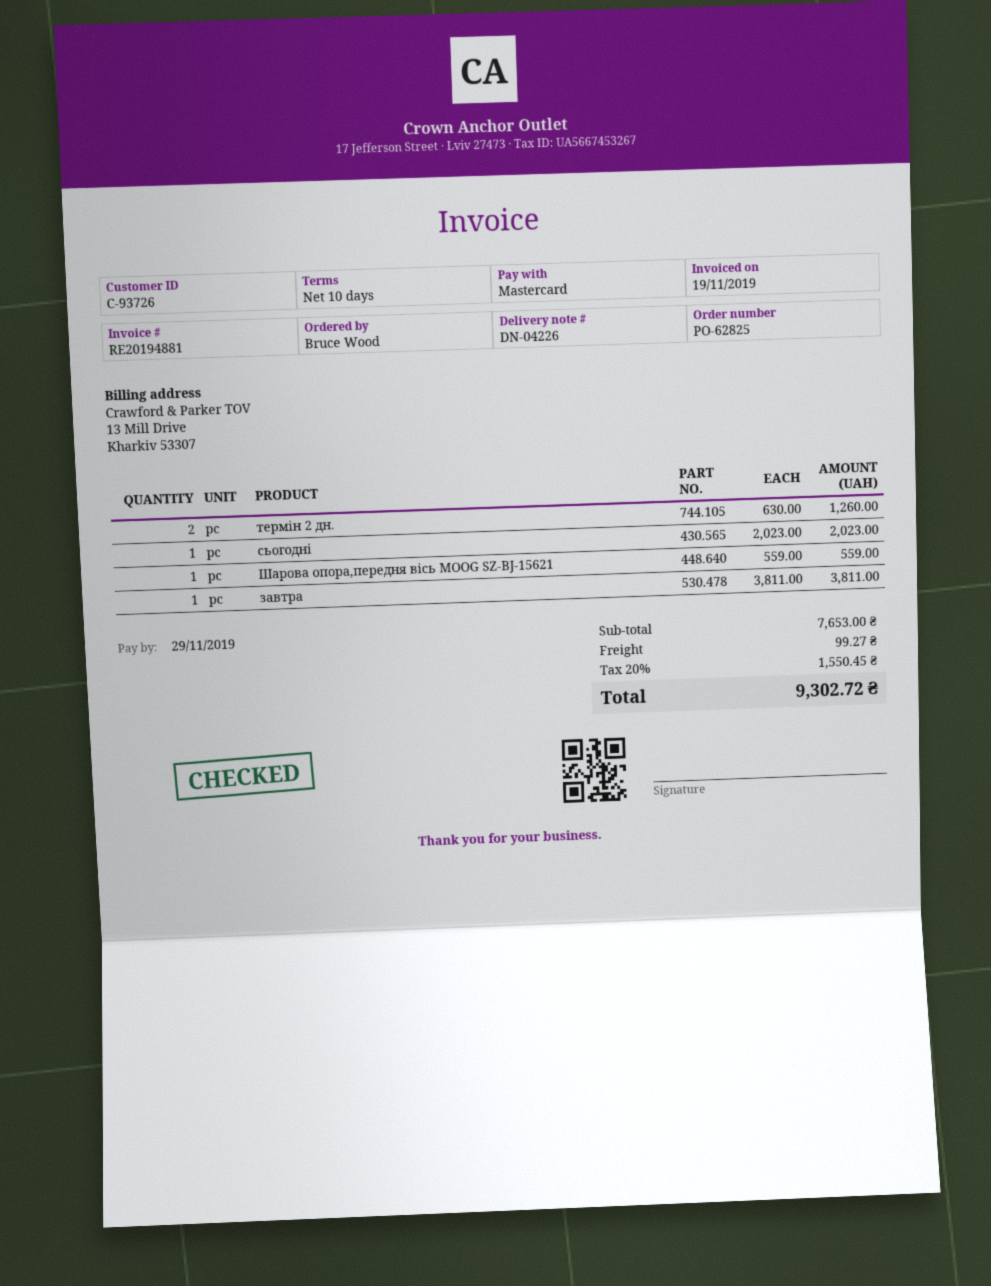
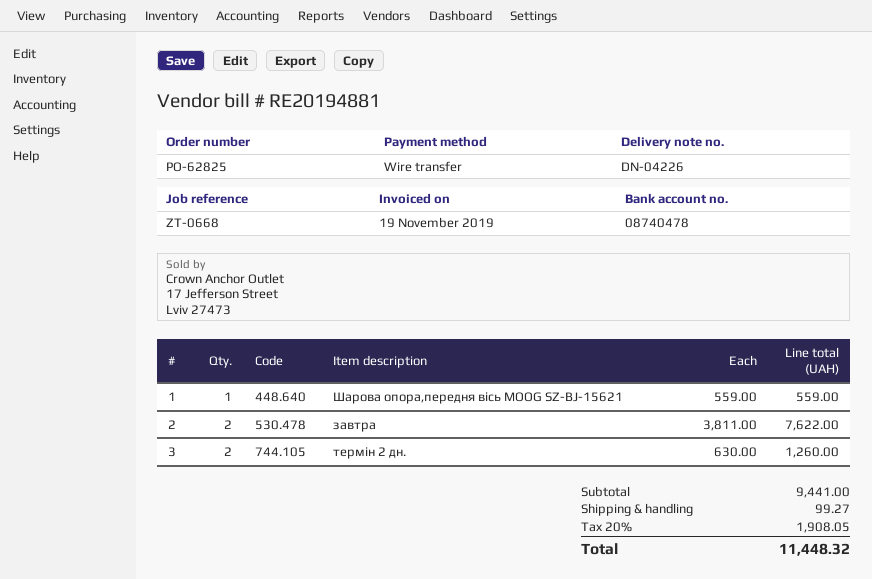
payment method: Mastercard -> bank transfer
сьогодні: 1 x 2023.00 = 2023.00 -> none
завтра: 1 x 3811.00 = 3811.00 -> 2 x 3811.00 = 7622.00
subtotal: 7653.00 -> 9441.00
tax: 20% = 1550.45 -> 20% = 1908.05
total: 9302.72 -> 11448.32

